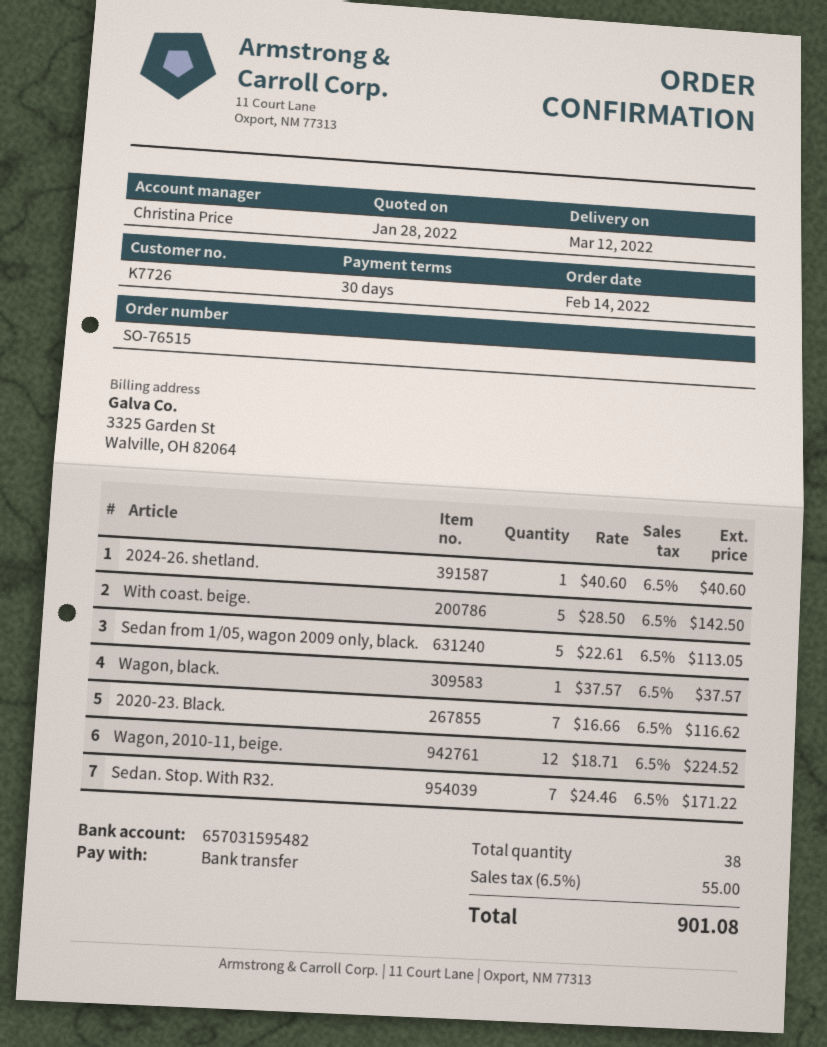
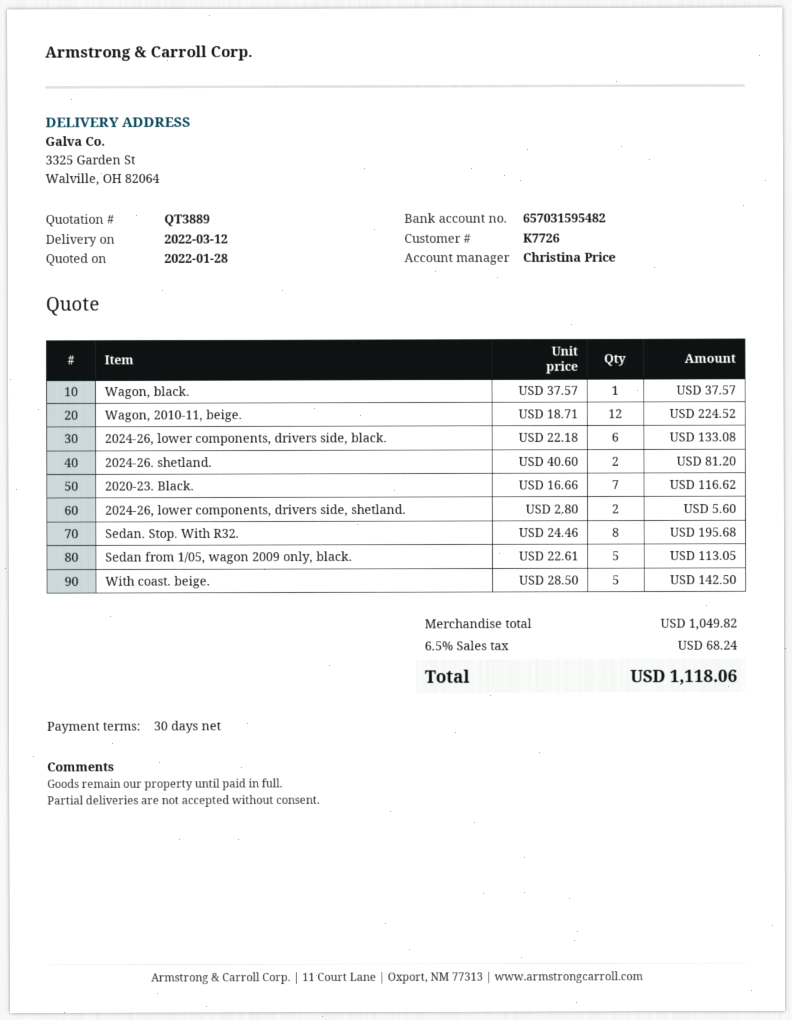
2024-26. shetland.: 1 x 40.60 = 40.60 -> 2 x 40.60 = 81.20
Sedan. Stop. With R32.: 7 x 24.46 = 171.22 -> 8 x 24.46 = 195.68
2024-26, lower components, drivers side, black.: none -> 6 x 22.18 = 133.08
2024-26, lower components, drivers side, shetland.: none -> 2 x 2.80 = 5.60
tax: 6.5% = 55.00 -> 6.5% = 68.24
total: 901.08 -> 1118.06

